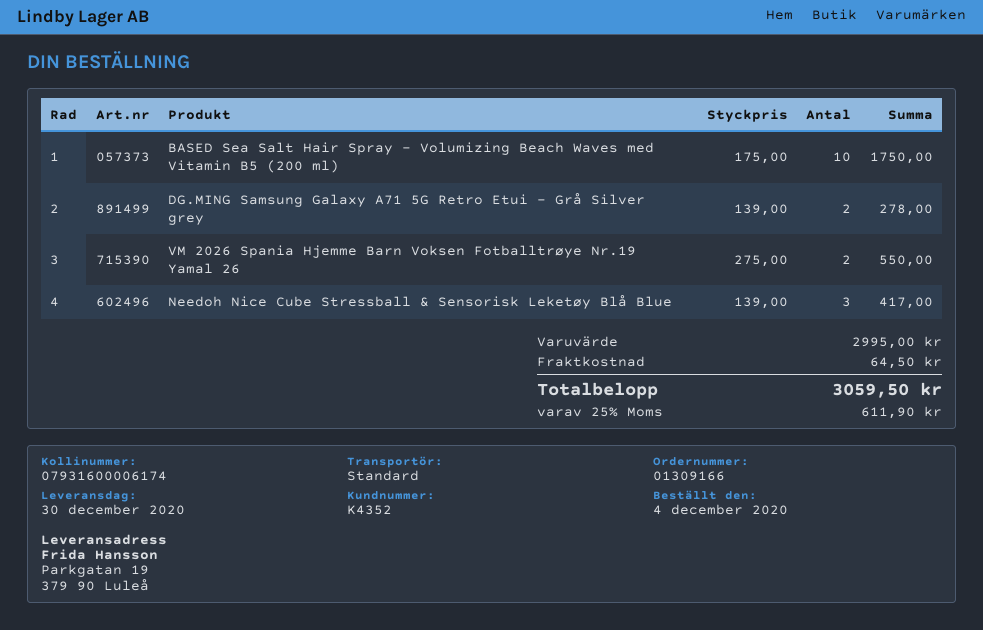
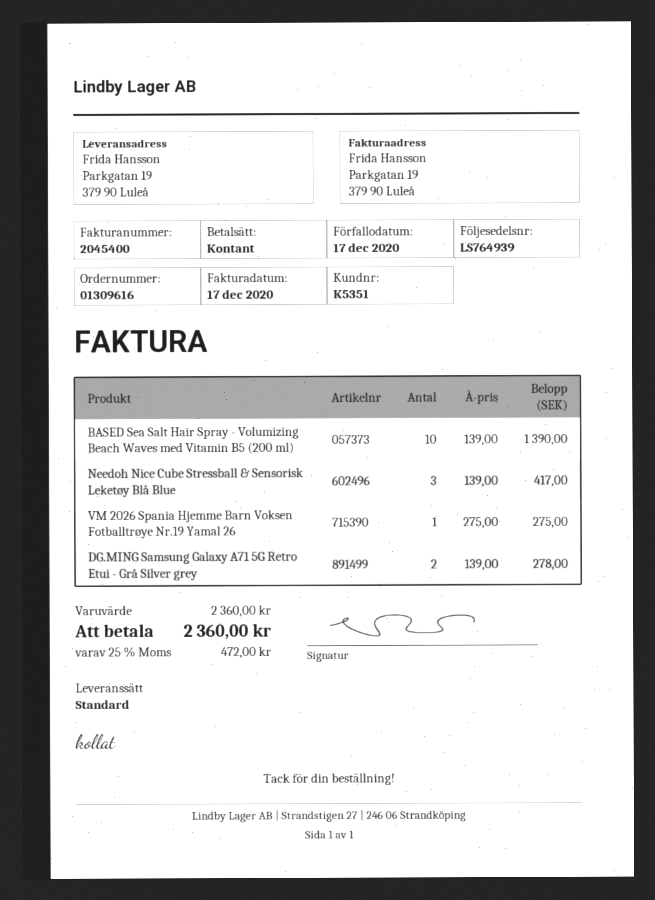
order number: 01309166 -> 01309616
customer number: K4352 -> K5351
BASED Sea Salt Hair Spray - Volumizing Beach Waves med Vitamin B5 (200 ml): 10 x 175.00 = 1750.00 -> 10 x 139.00 = 1390.00
VM 2026 Spania Hjemme Barn Voksen Fotballtrøye Nr.19 Yamal 26: 2 x 275.00 = 550.00 -> 1 x 275.00 = 275.00
subtotal: 2995.00 -> 2360.00
shipping: 64.50 -> none
tax: 25% = 611.90 -> 25% = 472.00
total: 3059.50 -> 2360.00

